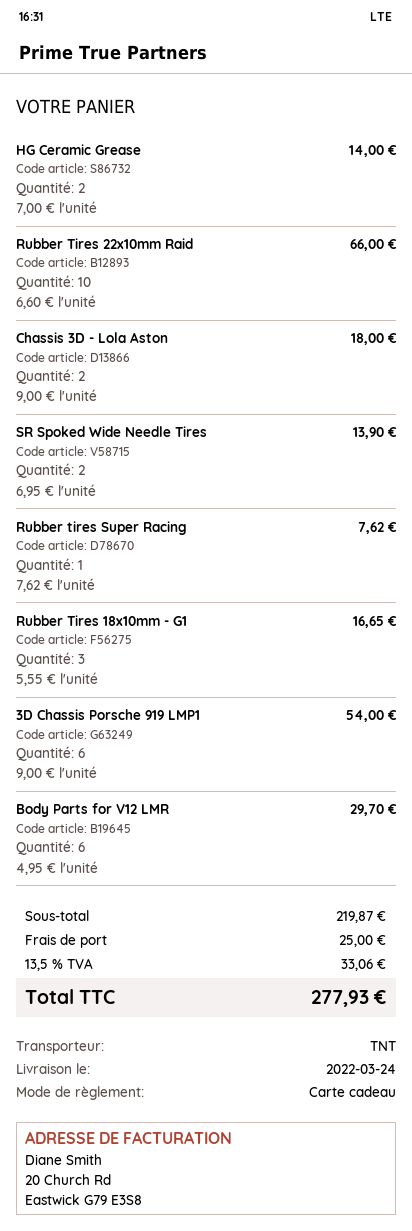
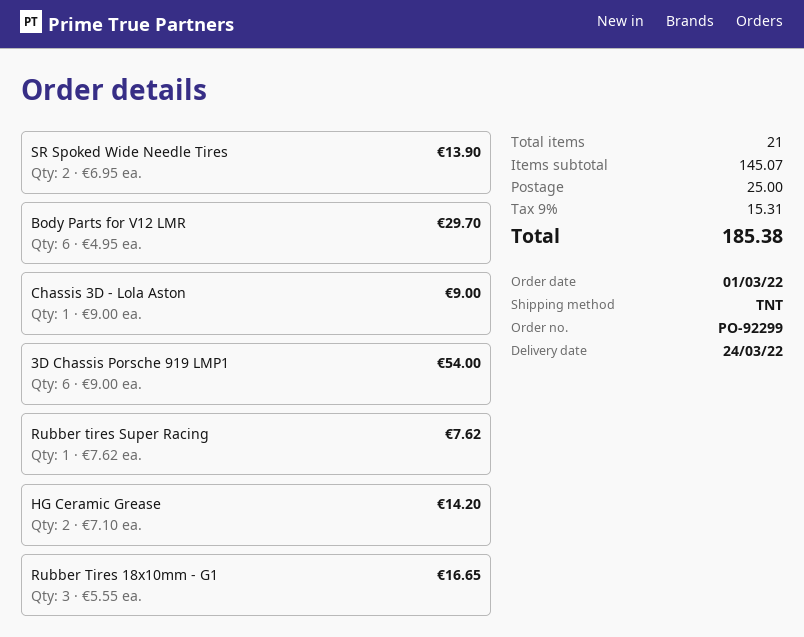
HG Ceramic Grease: 2 x 7.00 = 14.00 -> 2 x 7.10 = 14.20
Rubber Tires 22x10mm Raid: 10 x 6.60 = 66.00 -> none
Chassis 3D - Lola Aston: 2 x 9.00 = 18.00 -> 1 x 9.00 = 9.00
subtotal: 219.87 -> 145.07
tax: 13.5% = 33.06 -> 9% = 15.31
total: 277.93 -> 185.38

